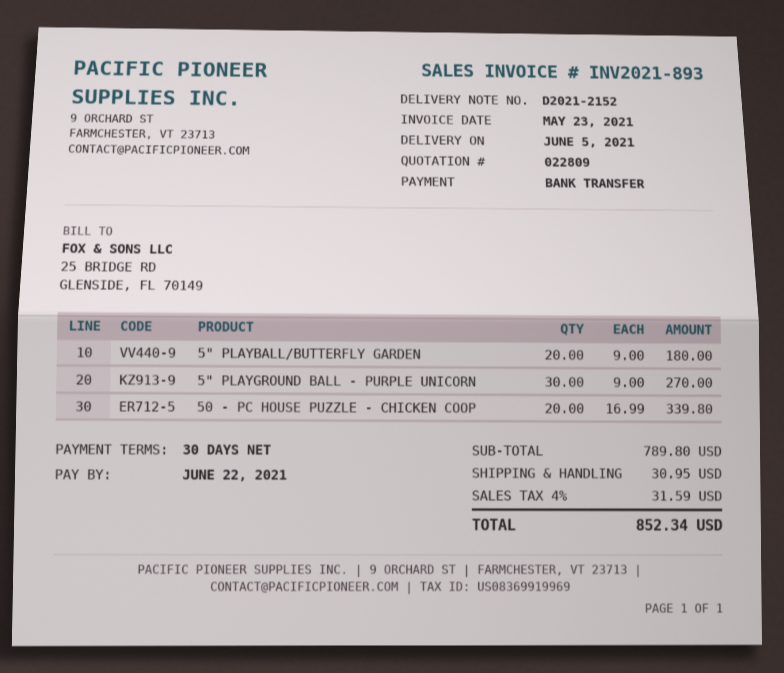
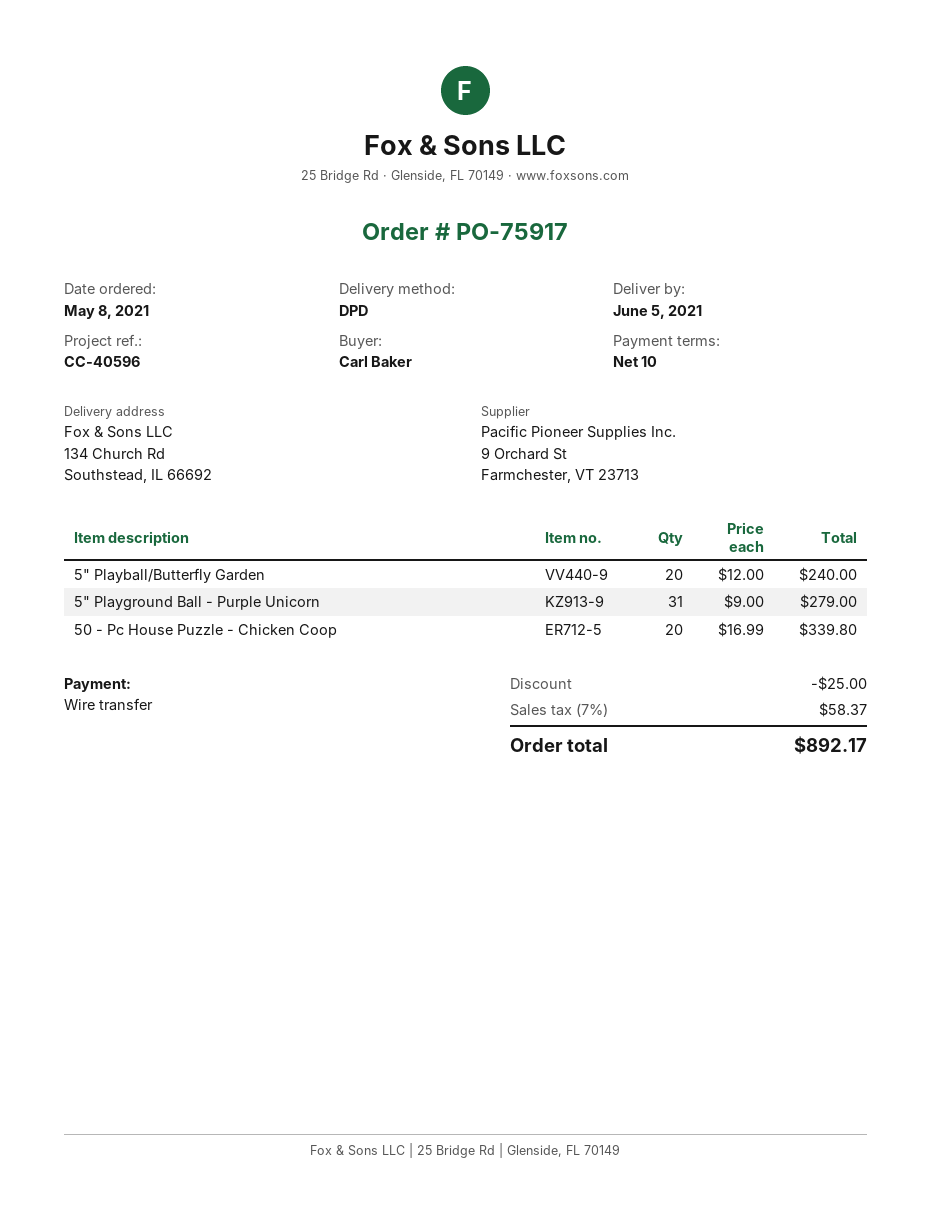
payment terms: 30 days -> 10 days
5" PLAYBALL/BUTTERFLY GARDEN: 20 x 9.00 = 180.00 -> 20 x 12.00 = 240.00
5" PLAYGROUND BALL - PURPLE UNICORN: 30 x 9.00 = 270.00 -> 31 x 9.00 = 279.00
discount: none -> 25.00
shipping: 30.95 -> none
tax: 4% = 31.59 -> 7% = 58.37
total: 852.34 -> 892.17

